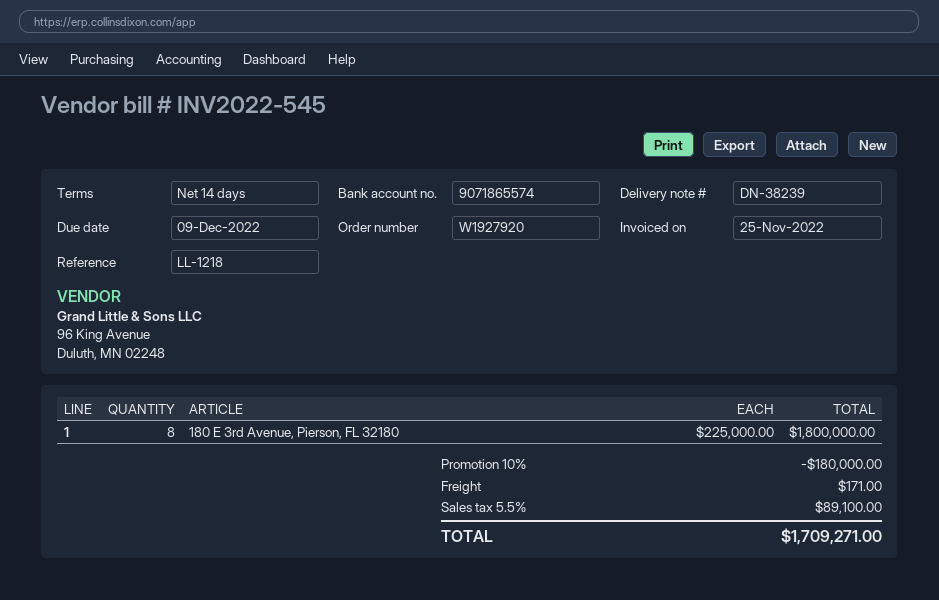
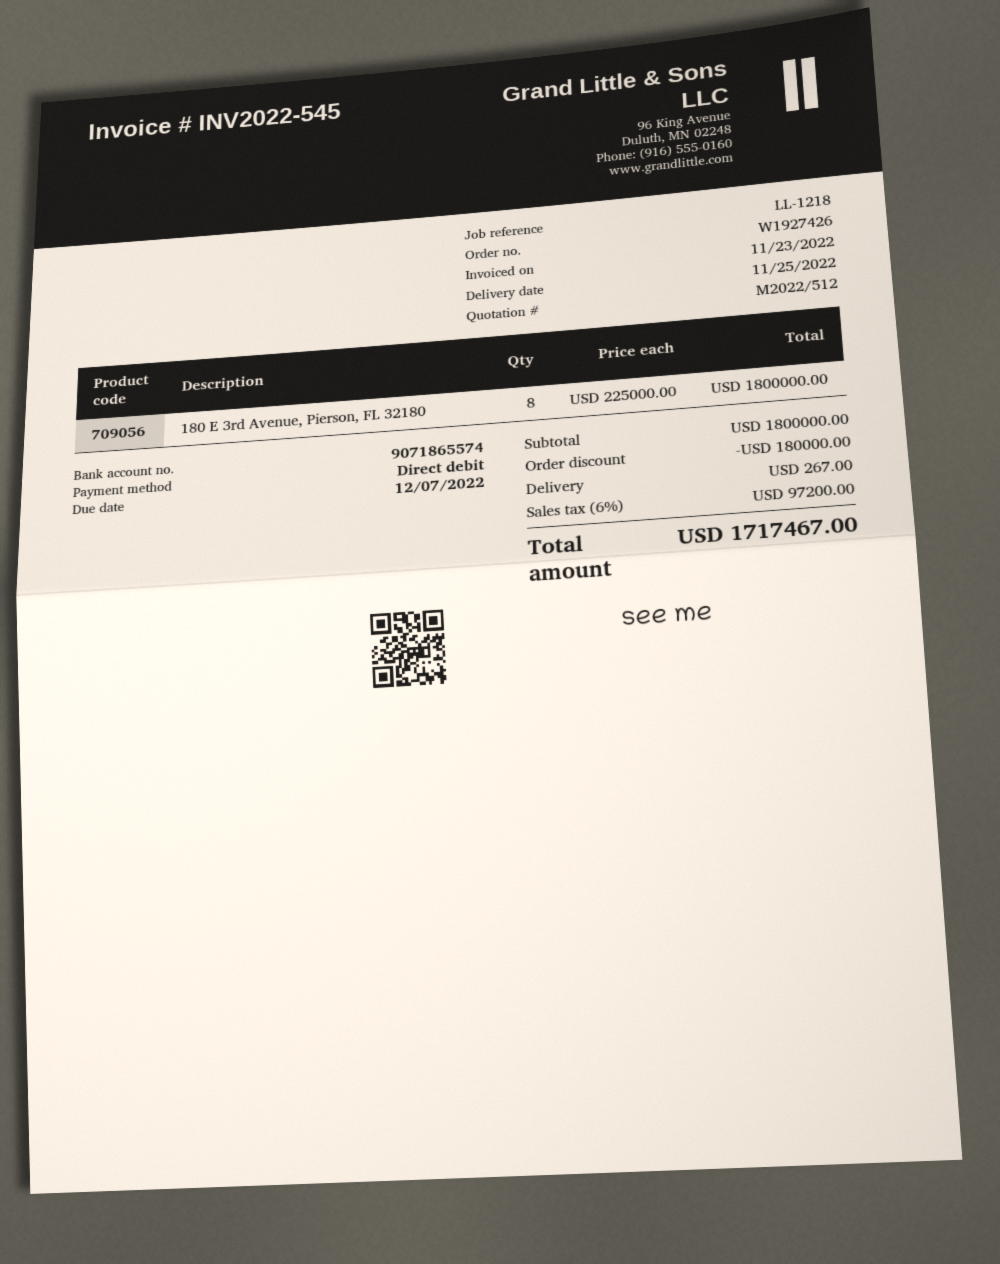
order number: W1927920 -> W1927426
invoice date: 2022-11-25 -> 2022-11-23
due date: 2022-12-09 -> 2022-12-07
shipping: 171.00 -> 267.00
tax: 5.5% = 89100.00 -> 6% = 97200.00
total: 1709271.00 -> 1717467.00

